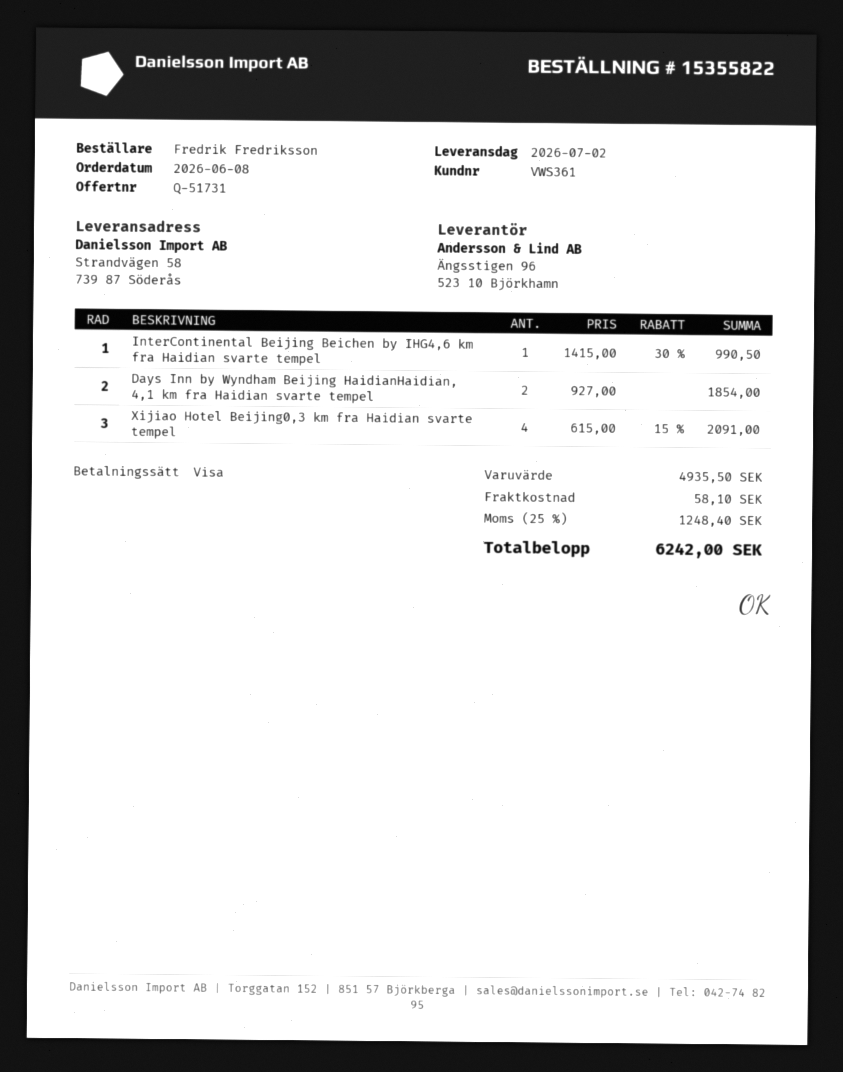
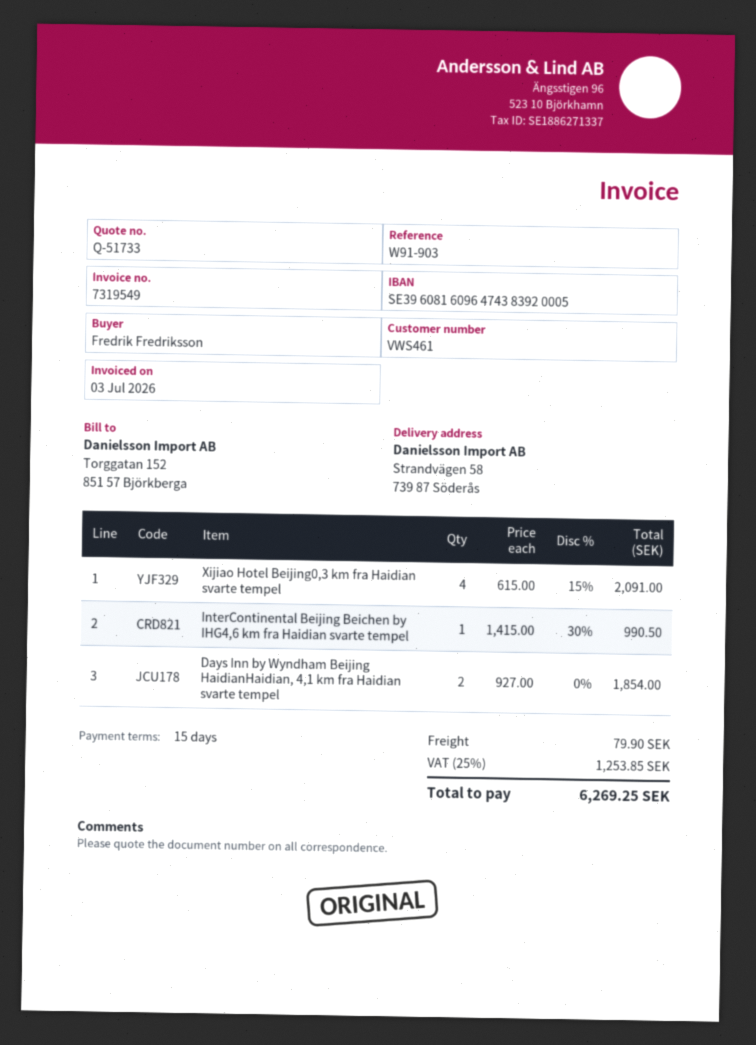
quote number: Q-51731 -> Q-51733
customer number: VWS361 -> VWS461
shipping: 58.10 -> 79.90
tax: 25% = 1248.40 -> 25% = 1253.85
total: 6242.00 -> 6269.25

